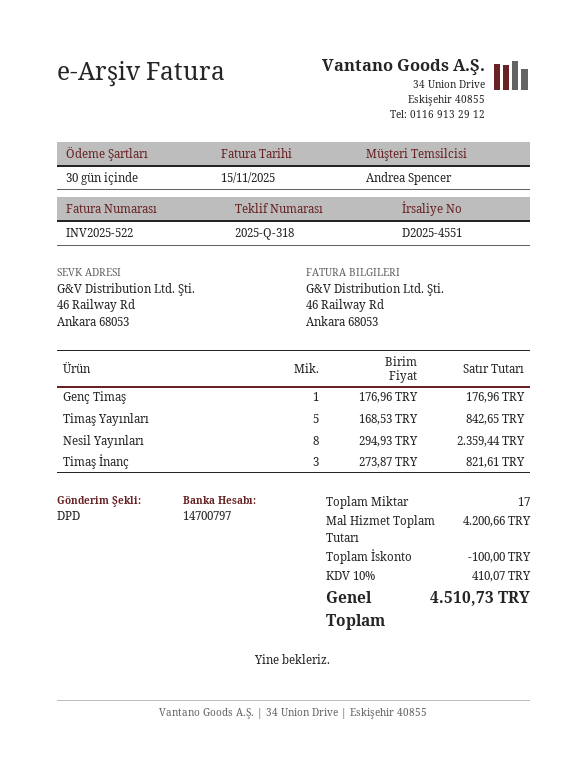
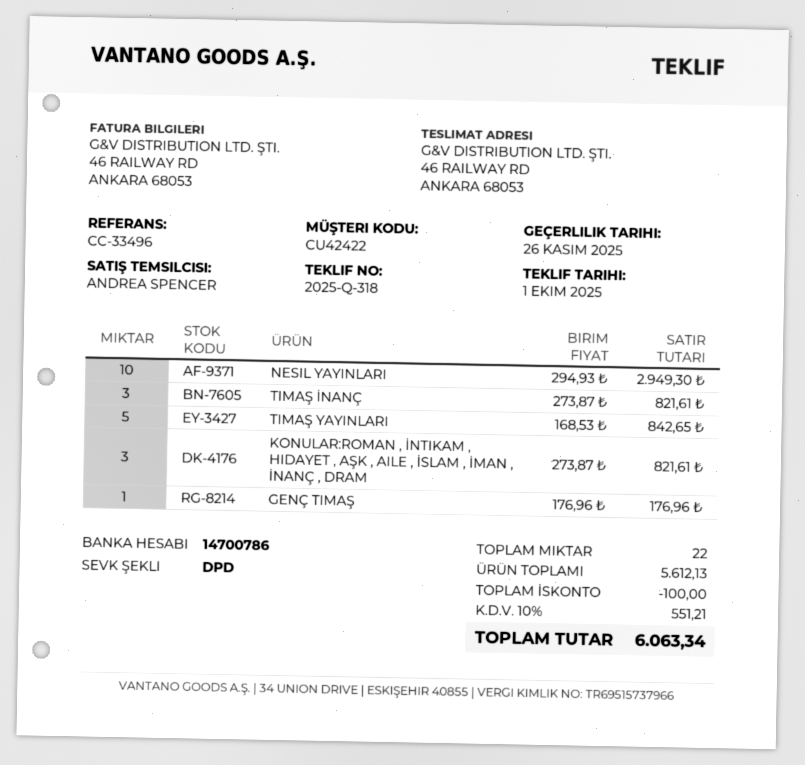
bank account: 14700797 -> 14700786
Nesil Yayınları: 8 x 294.93 = 2359.44 -> 10 x 294.93 = 2949.30
KONULAR:ROMAN , İNTIKAM , HIDAYET , AŞK , AILE , İSLAM , İMAN , İNANÇ , DRAM: none -> 3 x 273.87 = 821.61
total quantity: 17 -> 22
subtotal: 4200.66 -> 5612.13
tax: 10% = 410.07 -> 10% = 551.21
total: 4510.73 -> 6063.34

